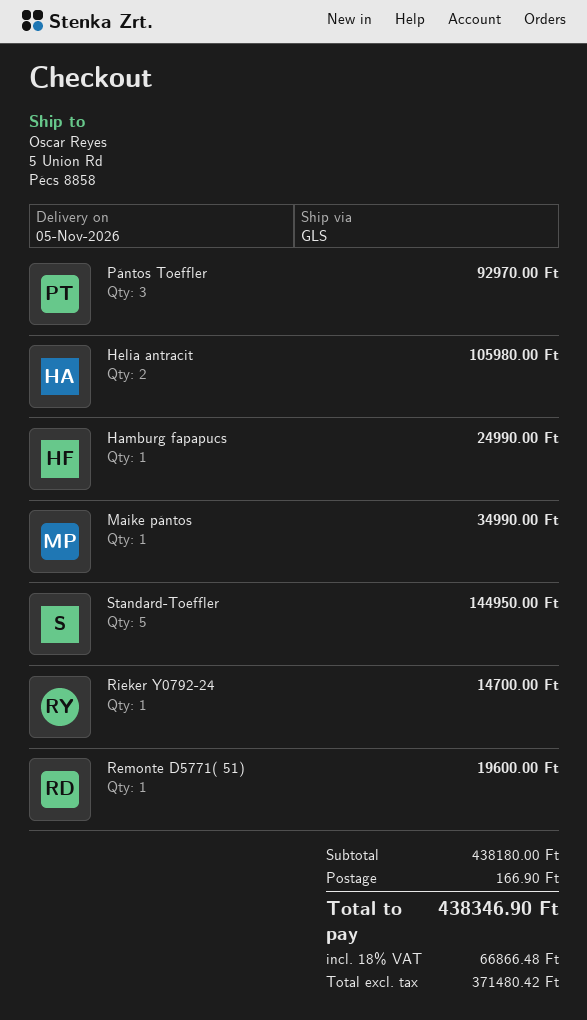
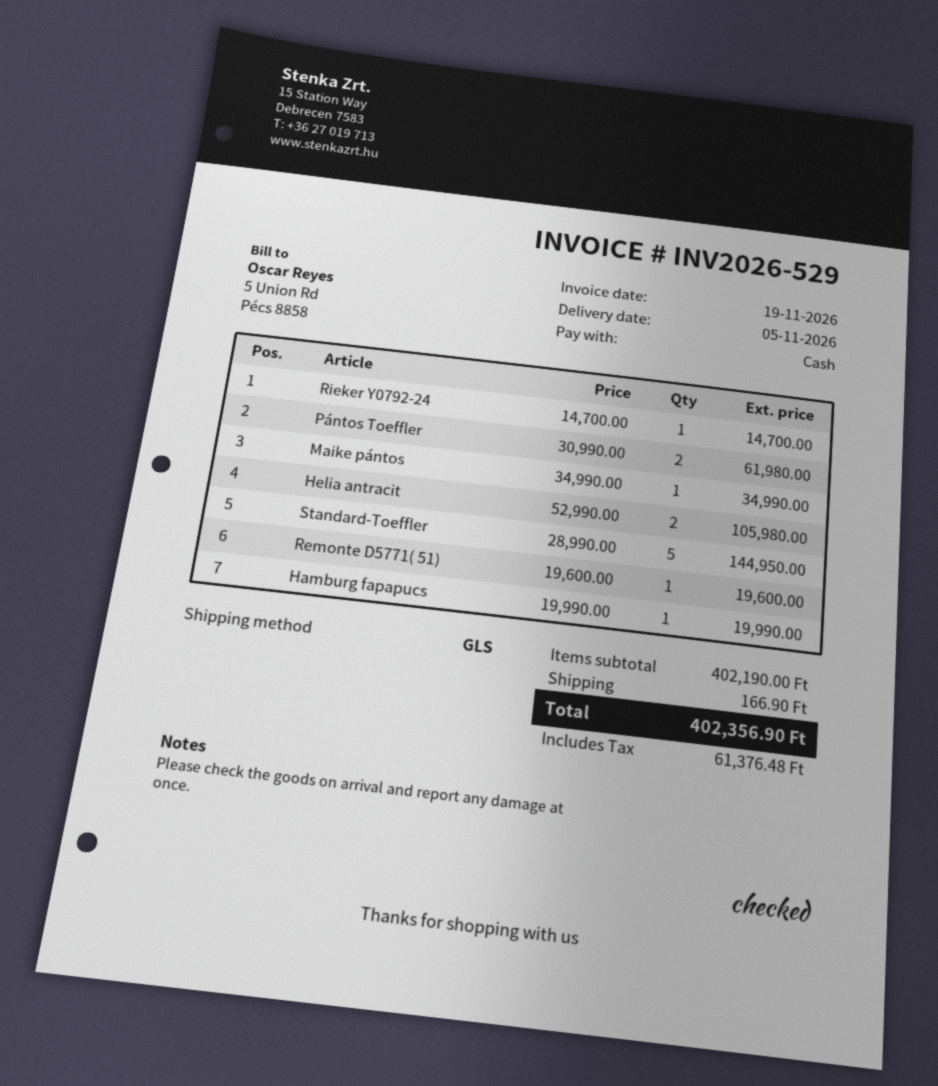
Pántos Toeffler: 3 for 92970.00 -> 2 for 61980.00
Hamburg fapapucs: 1 for 24990.00 -> 1 for 19990.00
subtotal: 438180.00 -> 402190.00
tax: 66866.48 -> 61376.48
total: 438346.90 -> 402356.90

